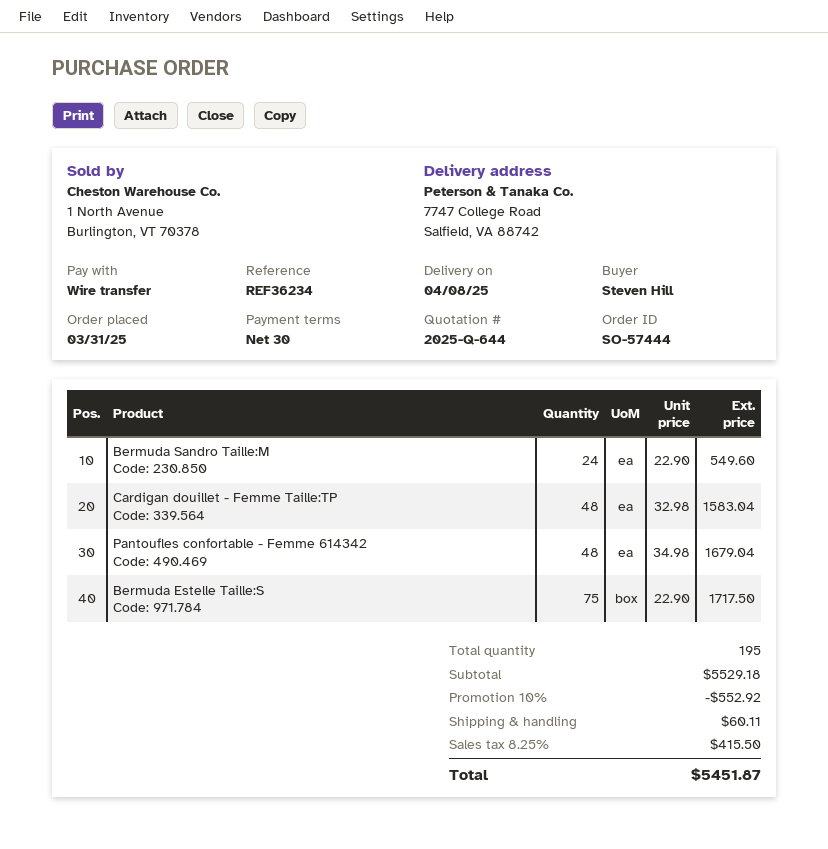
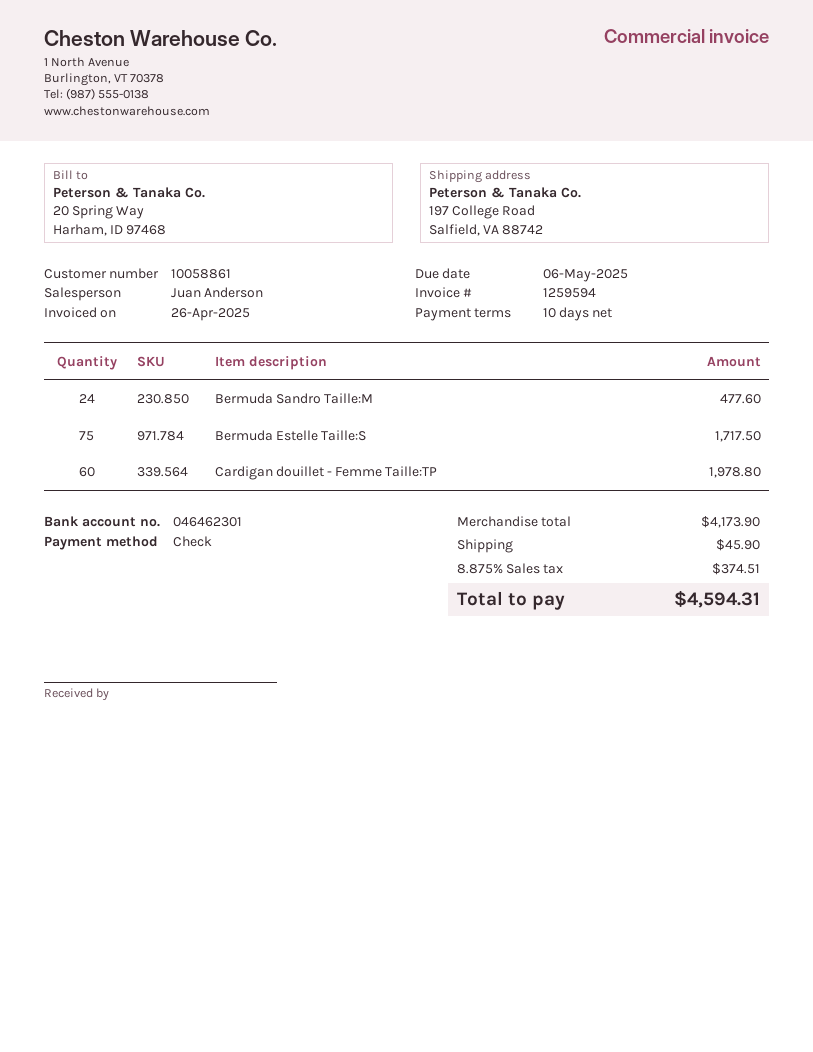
payment terms: 30 days -> 10 days
payment method: bank transfer -> cheque
ship to: 7747 College Road, Salfield, VA 88742 -> 197 College Road, Salfield, VA 88742
Bermuda Sandro Taille:M: 24 for 549.60 -> 24 for 477.60
Cardigan douillet - Femme Taille:TP: 48 for 1583.04 -> 60 for 1978.80
Pantoufles confortable - Femme 614342: 48 for 1679.04 -> none
subtotal: 5529.18 -> 4173.90
discount: 10% = 552.92 -> none
shipping: 60.11 -> 45.90
tax: 8.25% = 415.50 -> 8.875% = 374.51
total: 5451.87 -> 4594.31

